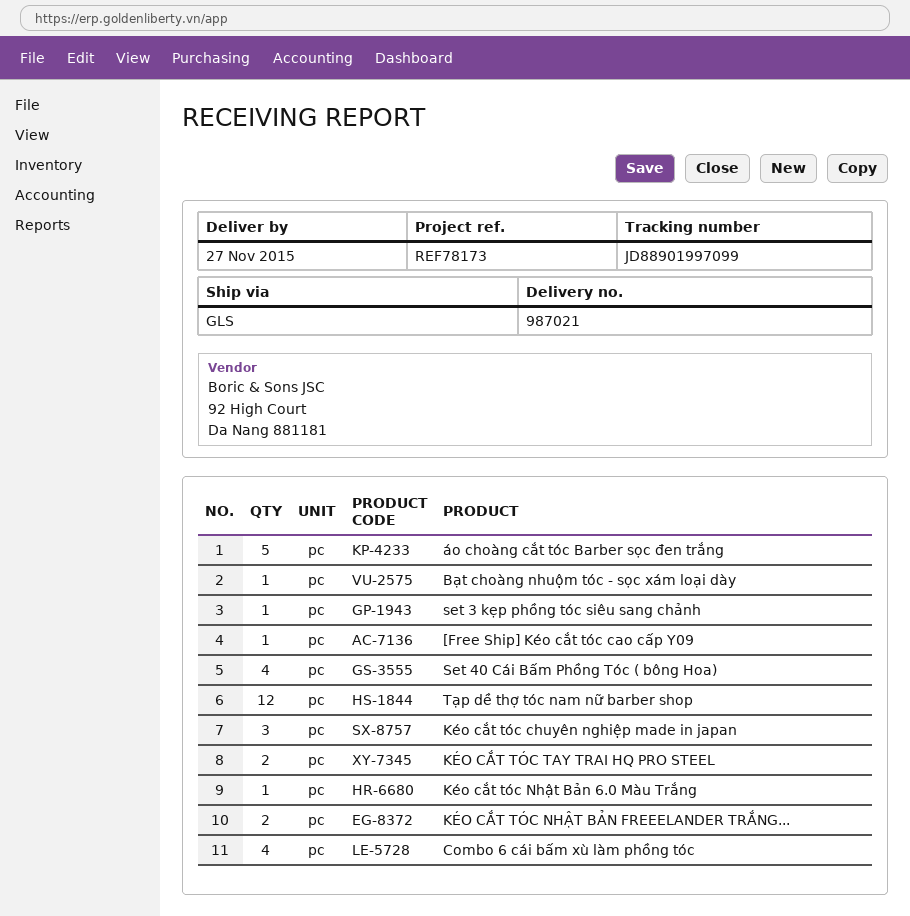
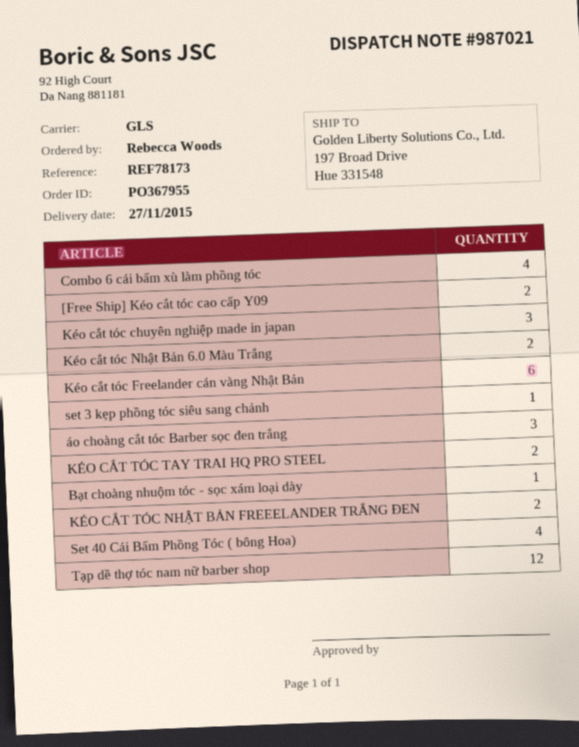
áo choàng cắt tóc Barber sọc đen trắng: 5 -> 3
[Free Ship] Kéo cắt tóc cao cấp Y09: 1 -> 2
Kéo cắt tóc Nhật Bản 6.0 Màu Trắng: 1 -> 2
Kéo cắt tóc Freelander cán vàng Nhật Bản: none -> 6

